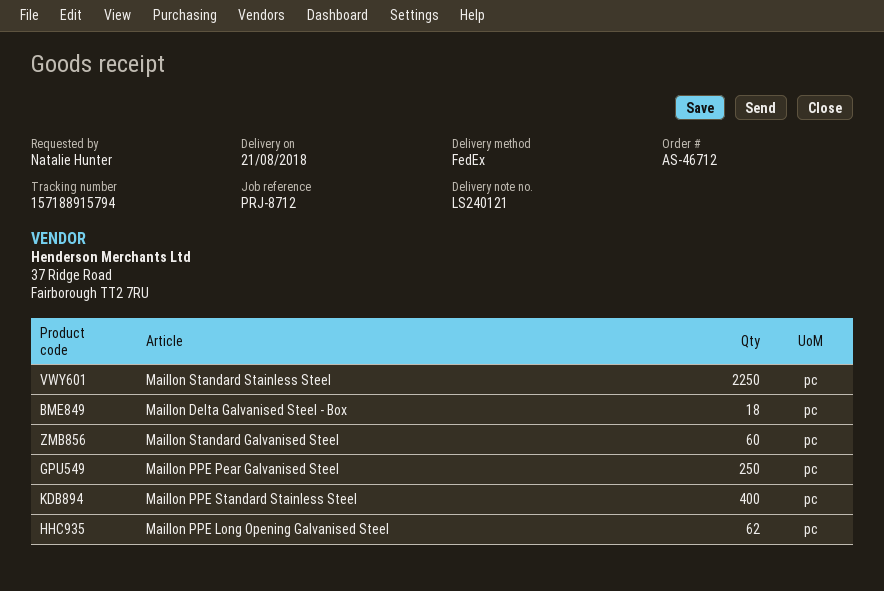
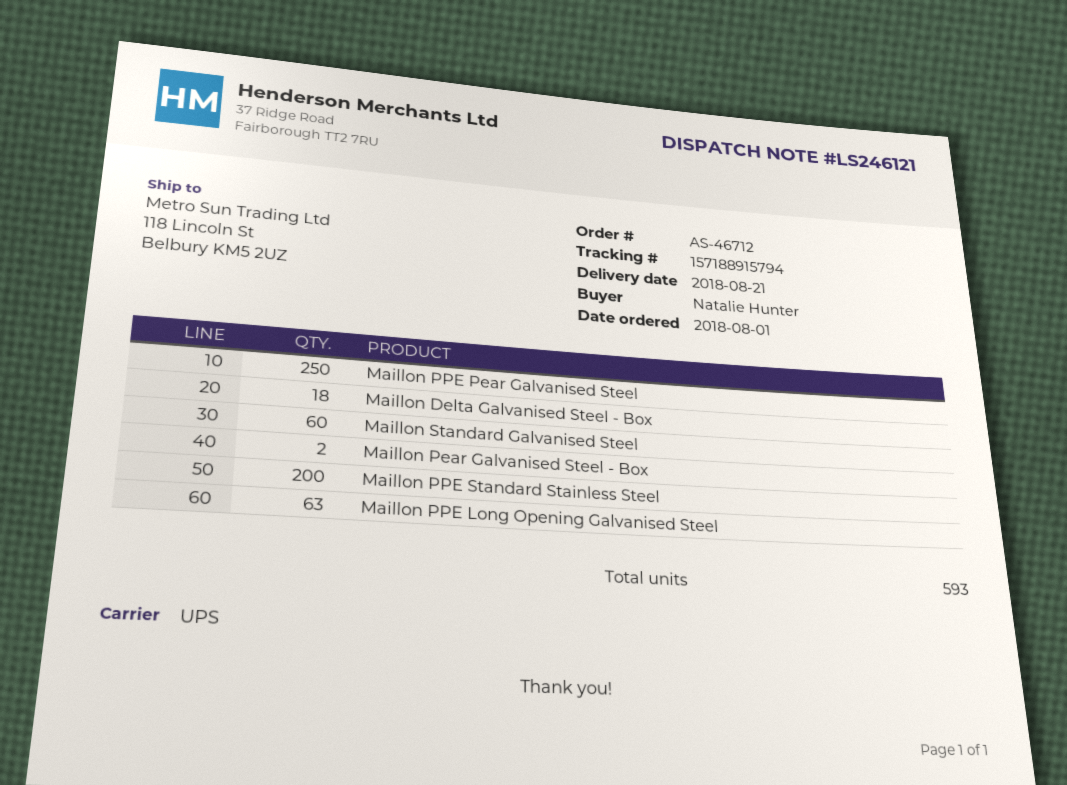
delivery note number: LS240121 -> LS246121
shipping method: FedEx -> UPS
Maillon Standard Stainless Steel: 2250 -> none
Maillon PPE Standard Stainless Steel: 400 -> 200
Maillon PPE Long Opening Galvanised Steel: 62 -> 63
Maillon Pear Galvanised Steel - Box: none -> 2

